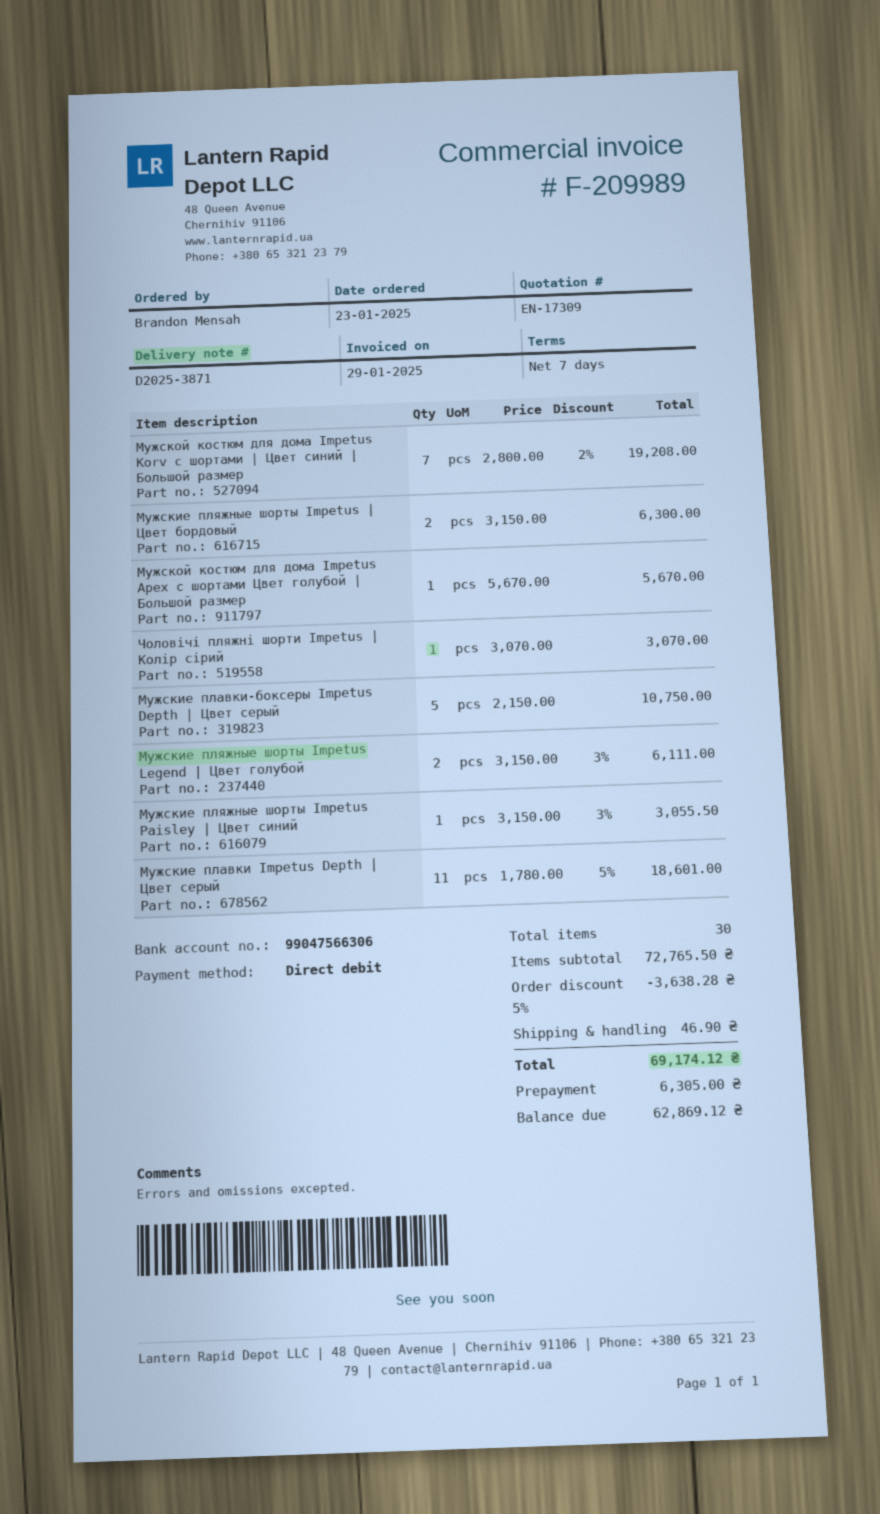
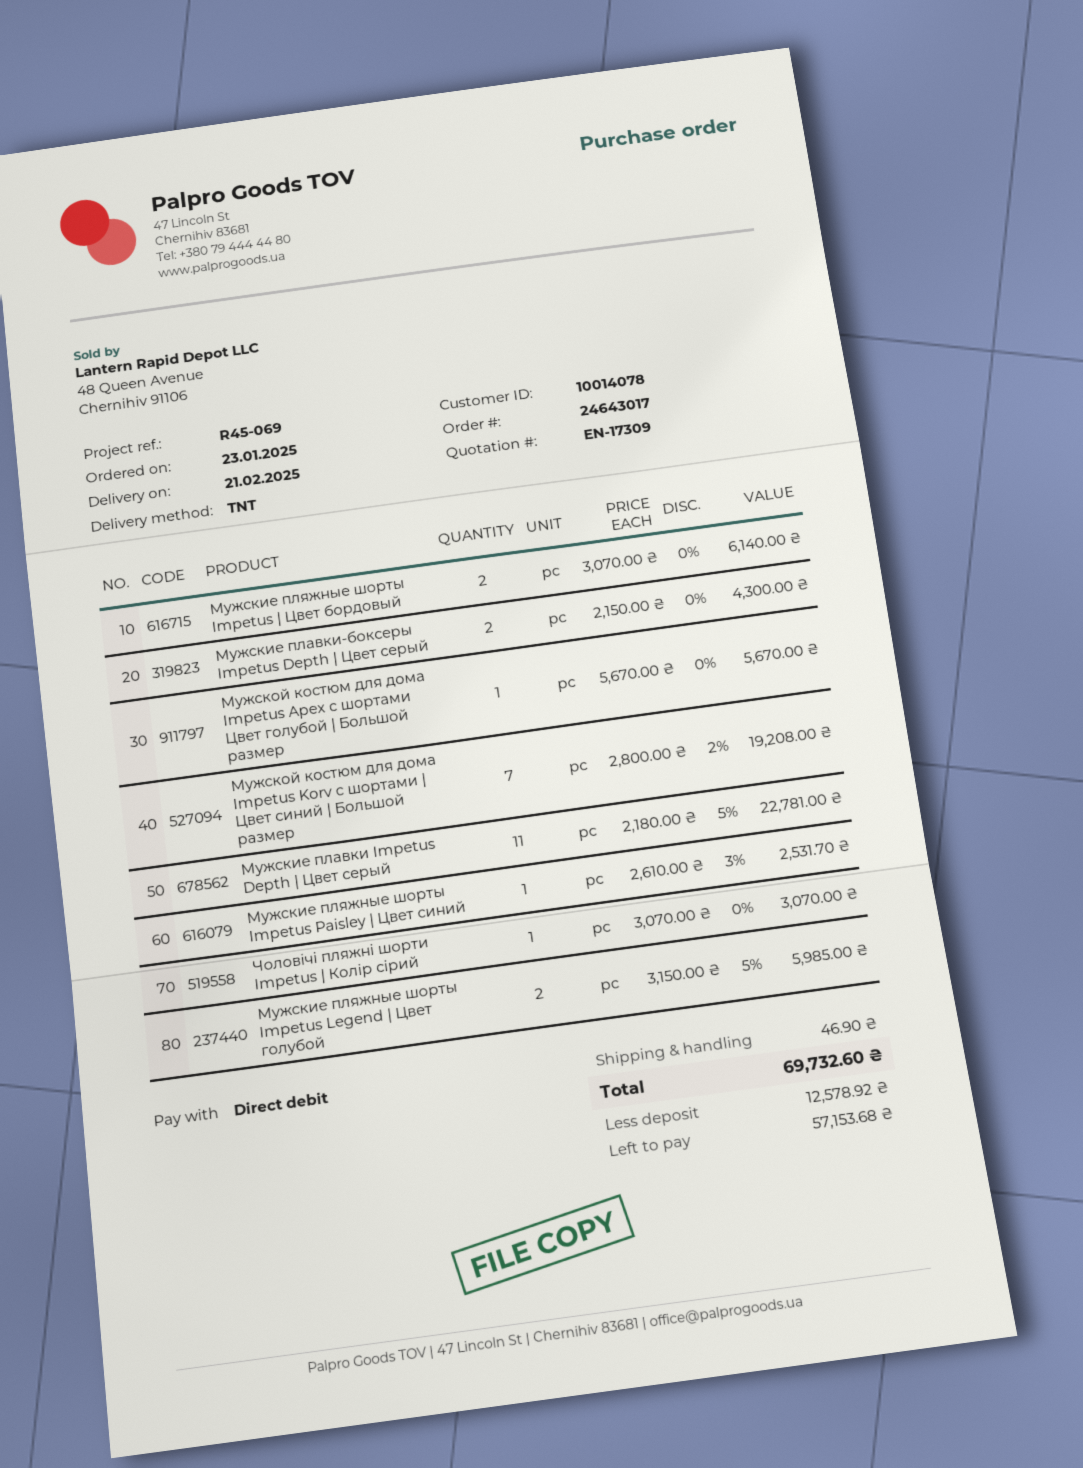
Мужские пляжные шорты Impetus | Цвет бордовый: 2 x 3150.00 = 6300.00 -> 2 x 3070.00 = 6140.00
Мужские плавки-боксеры Impetus Depth | Цвет серый: 5 x 2150.00 = 10750.00 -> 2 x 2150.00 = 4300.00
Мужские пляжные шорты Impetus Legend | Цвет голубой: 2 x 3150.00 - 3% = 6111.00 -> 2 x 3150.00 - 5% = 5985.00
Мужские пляжные шорты Impetus Paisley | Цвет синий: 1 x 3150.00 - 3% = 3055.50 -> 1 x 2610.00 - 3% = 2531.70
Мужские плавки Impetus Depth | Цвет серый: 11 x 1780.00 - 5% = 18601.00 -> 11 x 2180.00 - 5% = 22781.00
discount: 5% = 3638.28 -> none
total: 69174.12 -> 69732.60
deposit: 6305.00 -> 12578.92
balance: 62869.12 -> 57153.68

